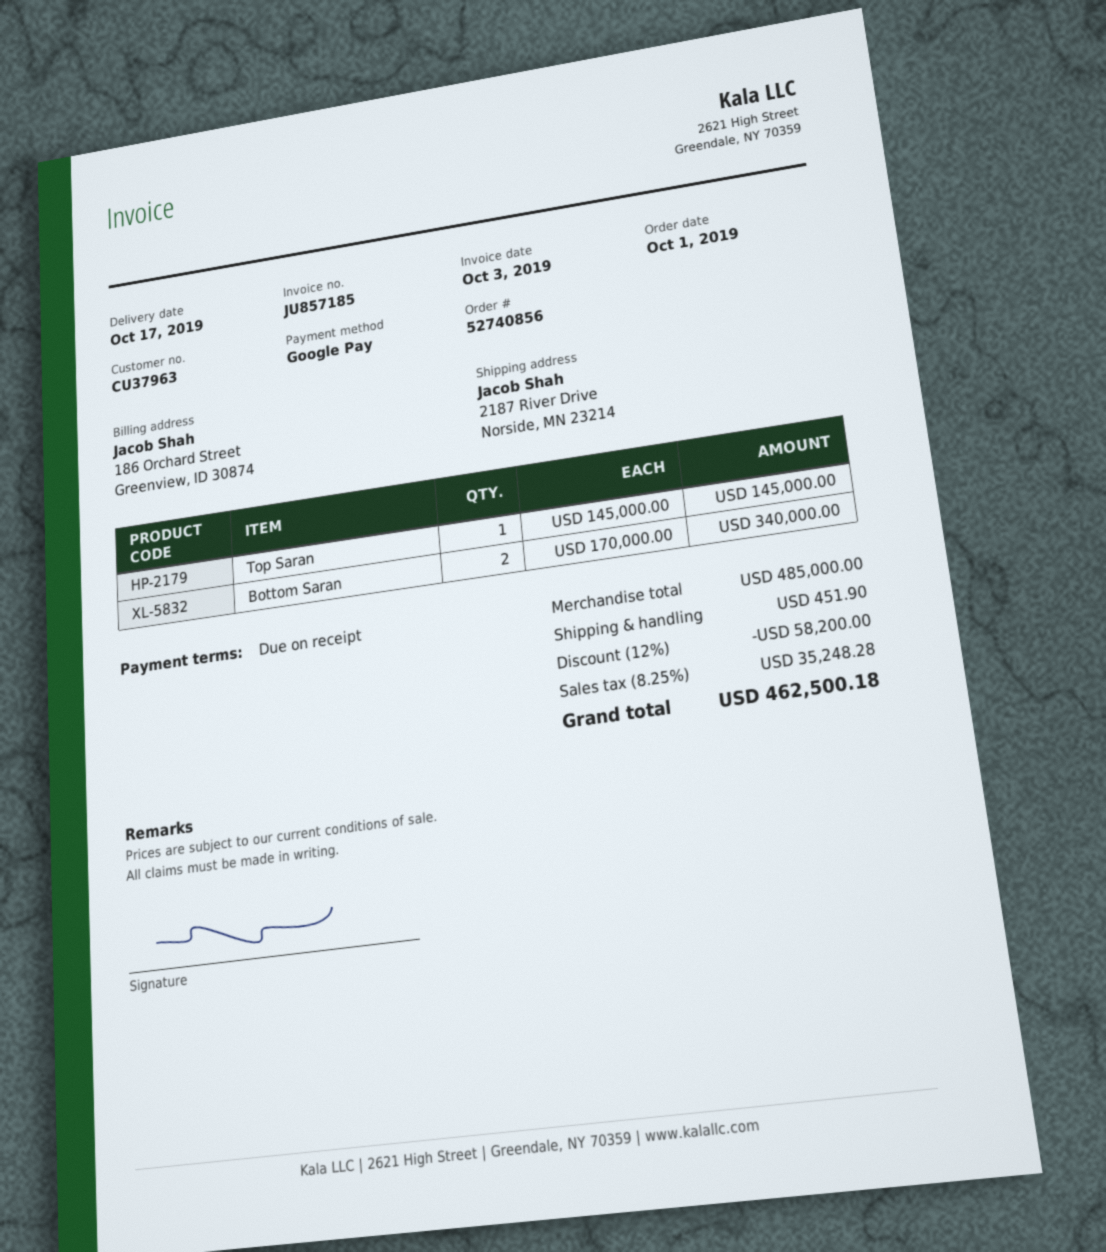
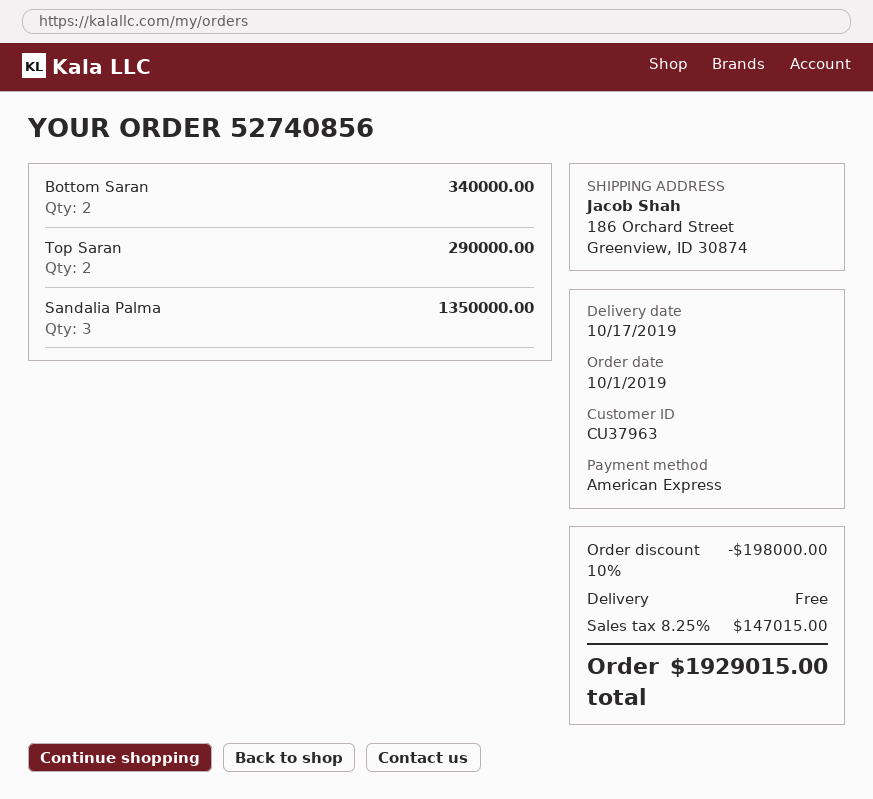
payment method: Google Pay -> American Express
ship to: 2187 River Drive, Norside, MN 23214 -> 186 Orchard Street, Greenview, ID 30874
Top Saran: 1 for 145000.00 -> 2 for 290000.00
Sandalia Palma: none -> 3 for 1350000.00
discount: 12% = 58200.00 -> 10% = 198000.00
shipping: 451.90 -> 0.00
tax: 8.25% = 35248.28 -> 8.25% = 147015.00
total: 462500.18 -> 1929015.00

